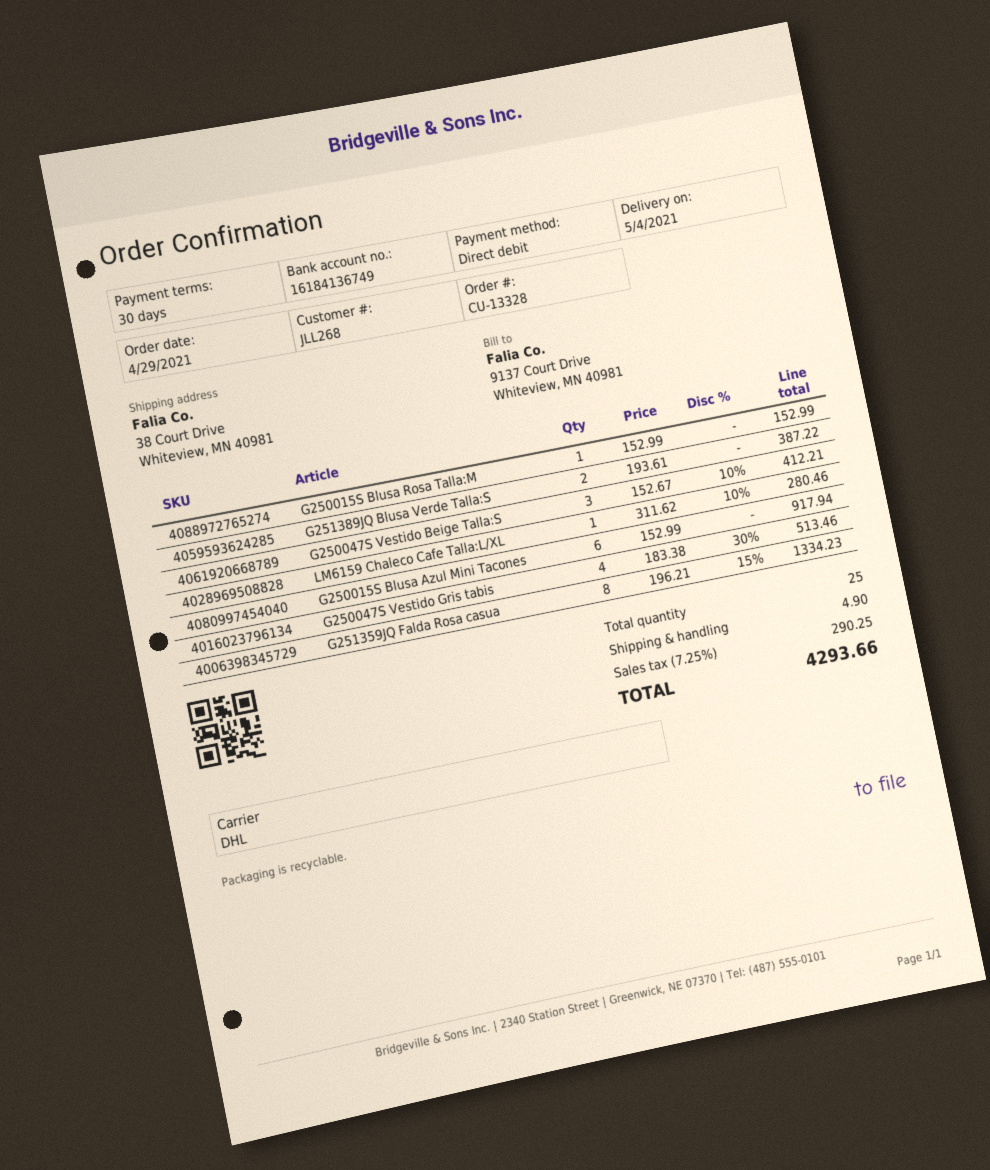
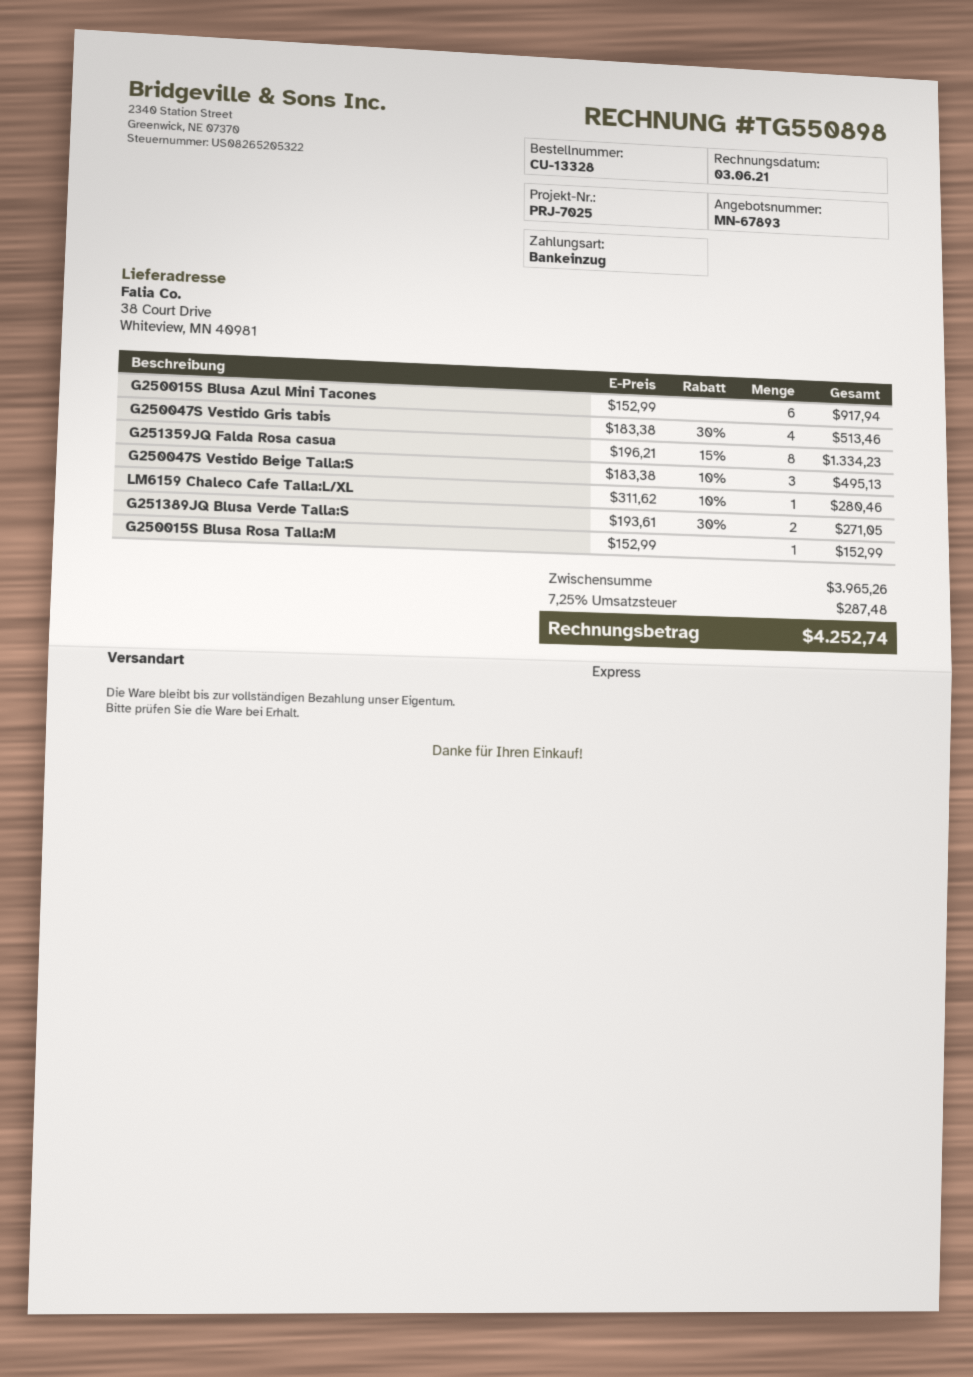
shipping method: DHL -> express
G251389JQ Blusa Verde Talla:S: 2 x 193.61 = 387.22 -> 2 x 193.61 - 30% = 271.05
G250047S Vestido Beige Talla:S: 3 x 152.67 - 10% = 412.21 -> 3 x 183.38 - 10% = 495.13
shipping: 4.90 -> none
tax: 7.25% = 290.25 -> 7.25% = 287.48
total: 4293.66 -> 4252.74

